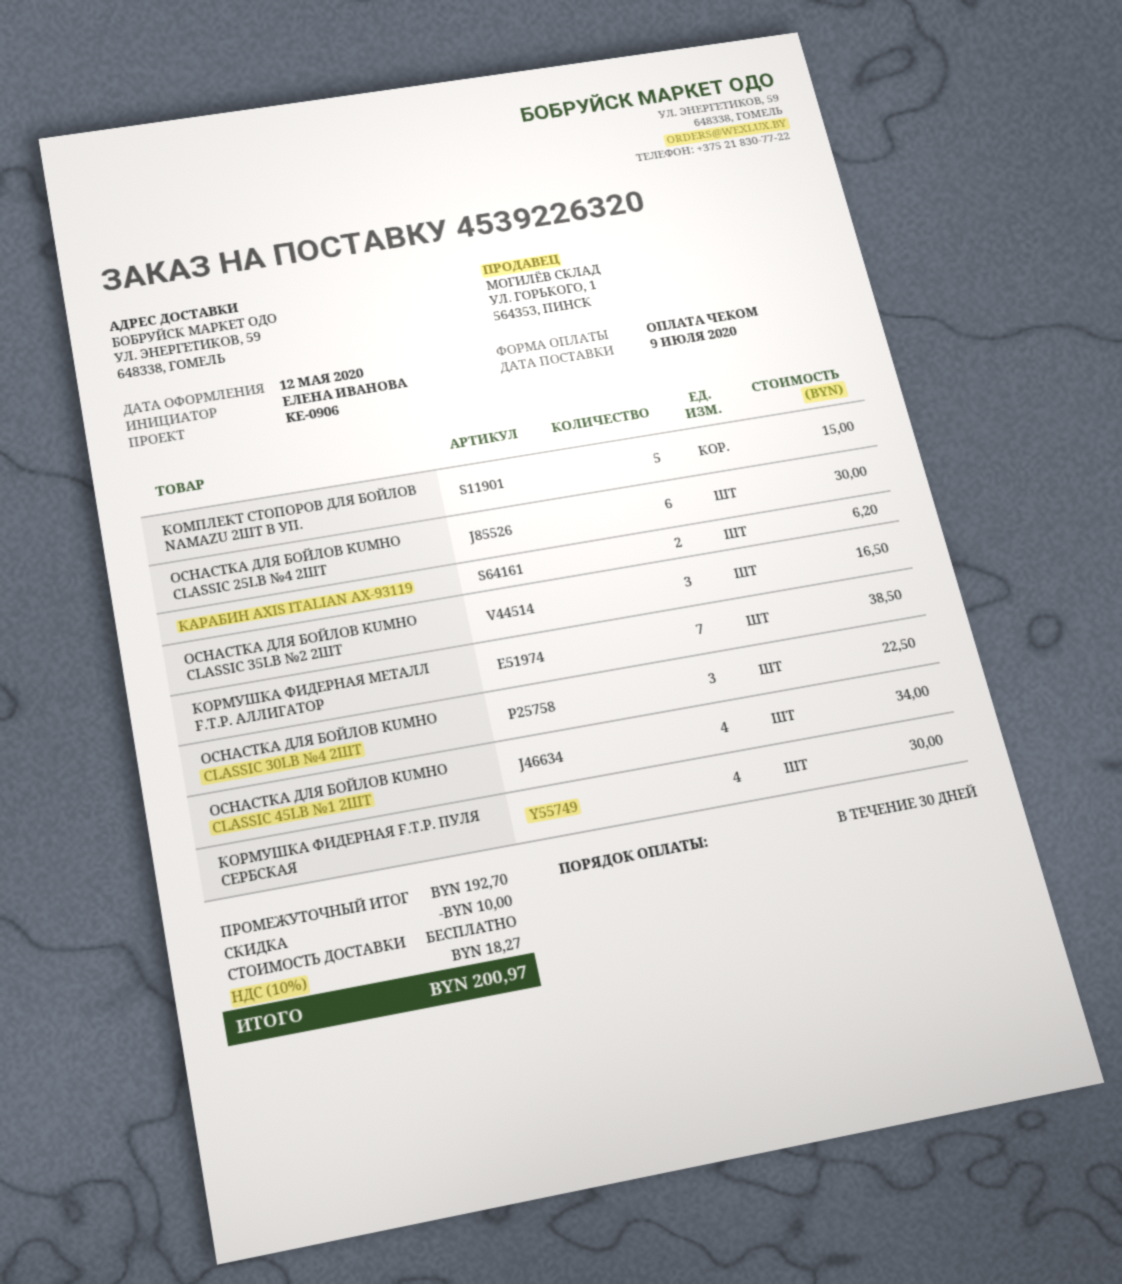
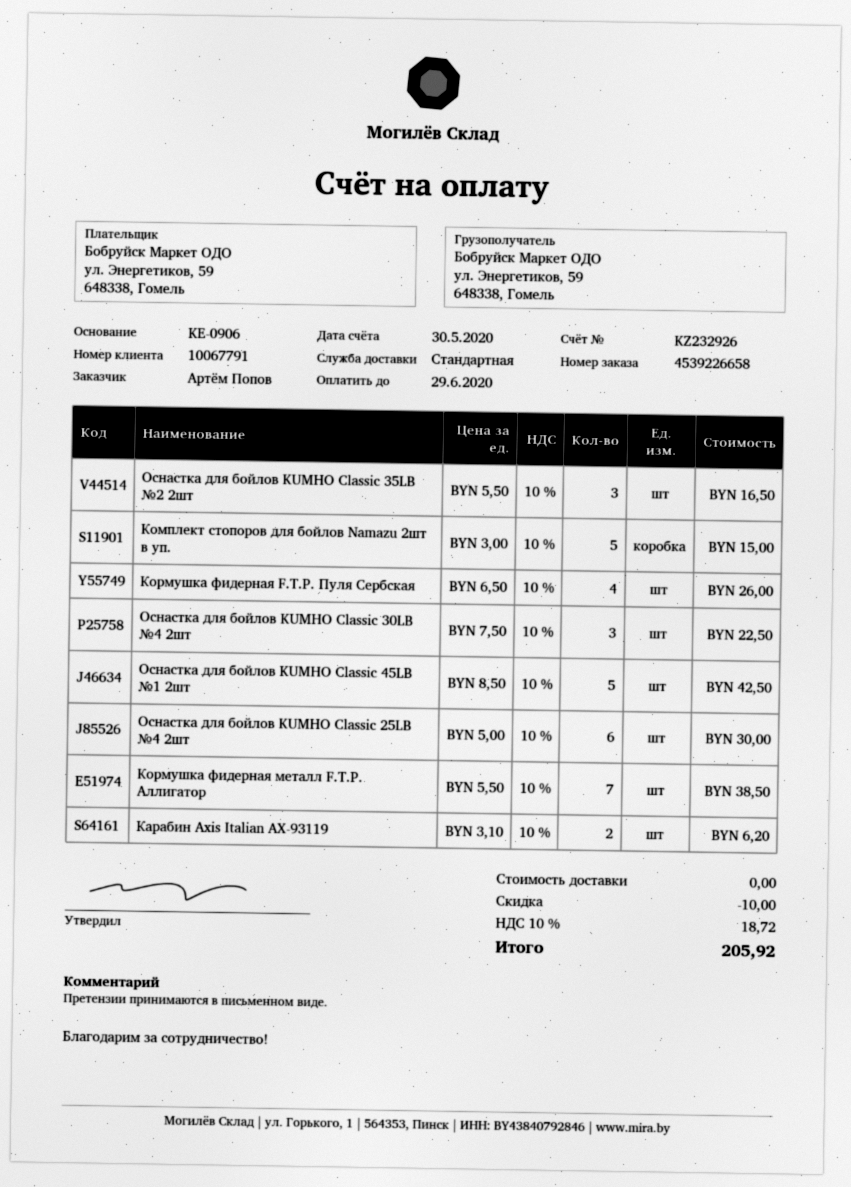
order number: 4539226320 -> 4539226658
ordered by: ЕЛЕНА ИВАНОВА -> Артём Попов
ОСНАСТКА ДЛЯ БОЙЛОВ KUMHO CLASSIC 45LB №1 2ШТ: 4 for 34.00 -> 5 for 42.50
КОРМУШКА ФИДЕРНАЯ F.T.P. ПУЛЯ СЕРБСКАЯ: 4 for 30.00 -> 4 for 26.00
tax: 10% = 18.27 -> 10% = 18.72
total: 200.97 -> 205.92

